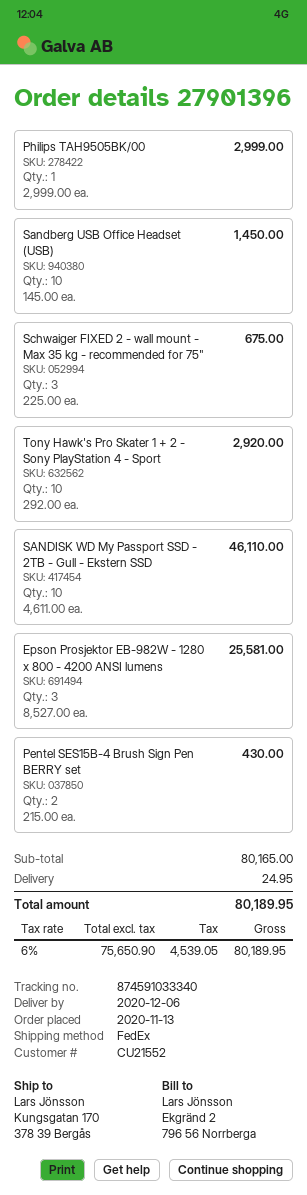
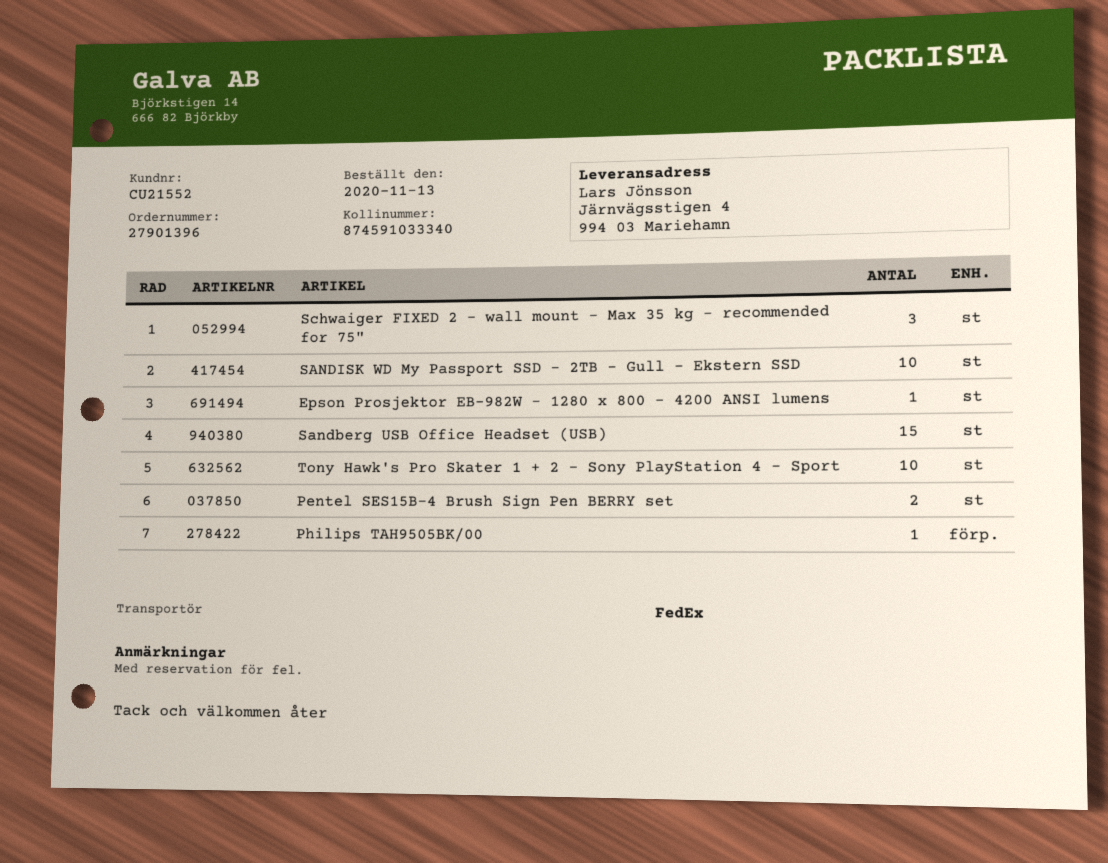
ship to: Kungsgatan 170, 378 39 Bergås -> Järnvägsstigen 4, 994 03 Mariehamn
Sandberg USB Office Headset (USB): 10 -> 15
Epson Prosjektor EB-982W - 1280 x 800 - 4200 ANSI lumens: 3 -> 1

